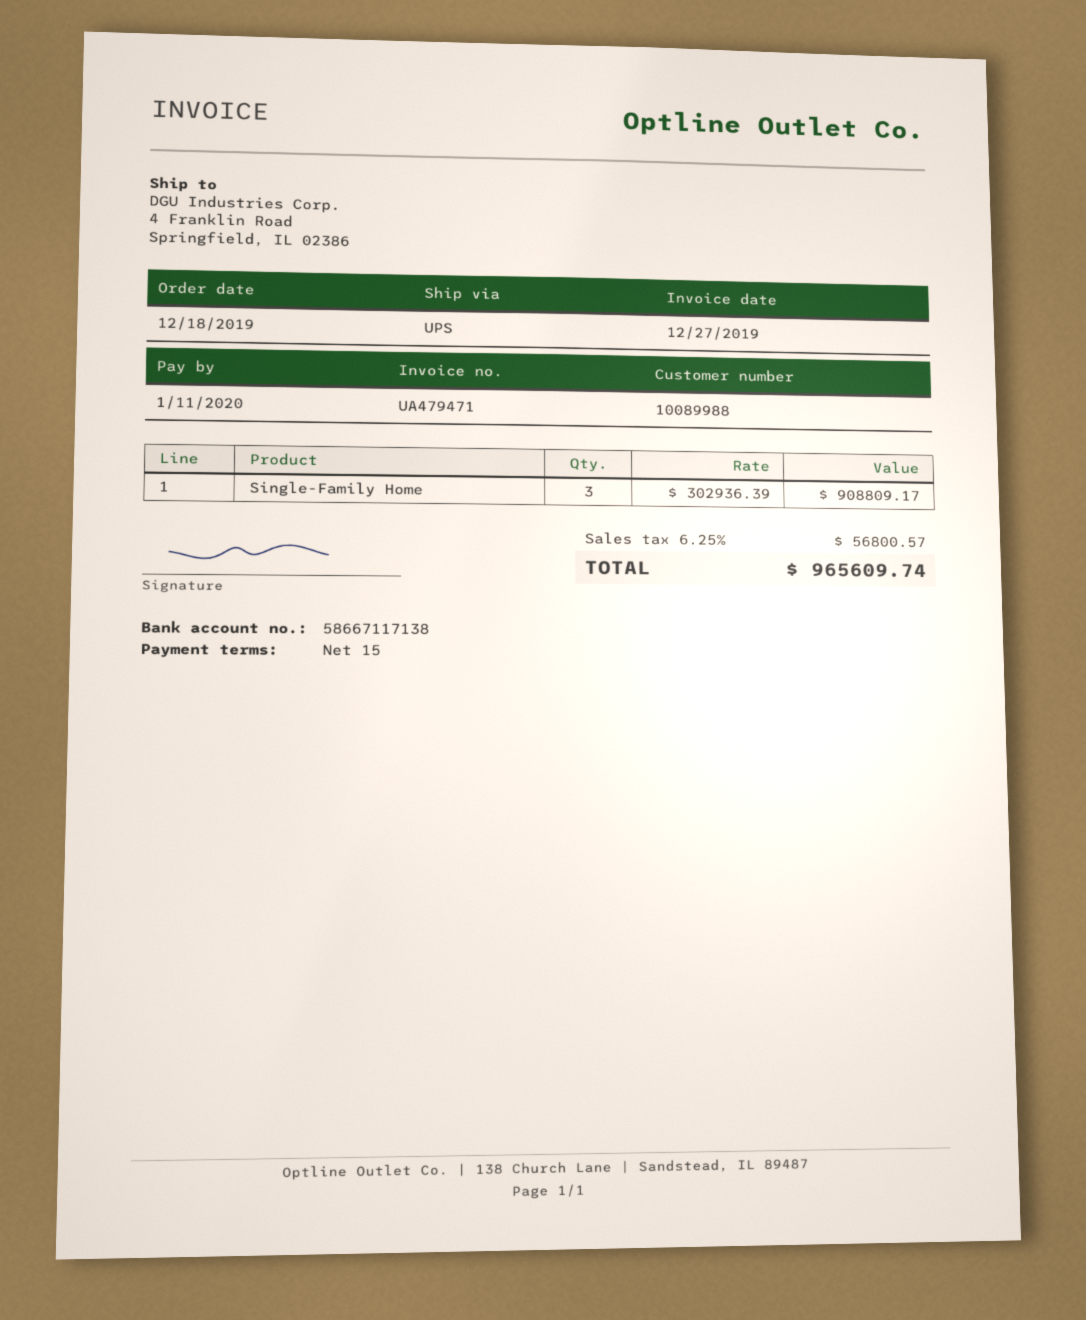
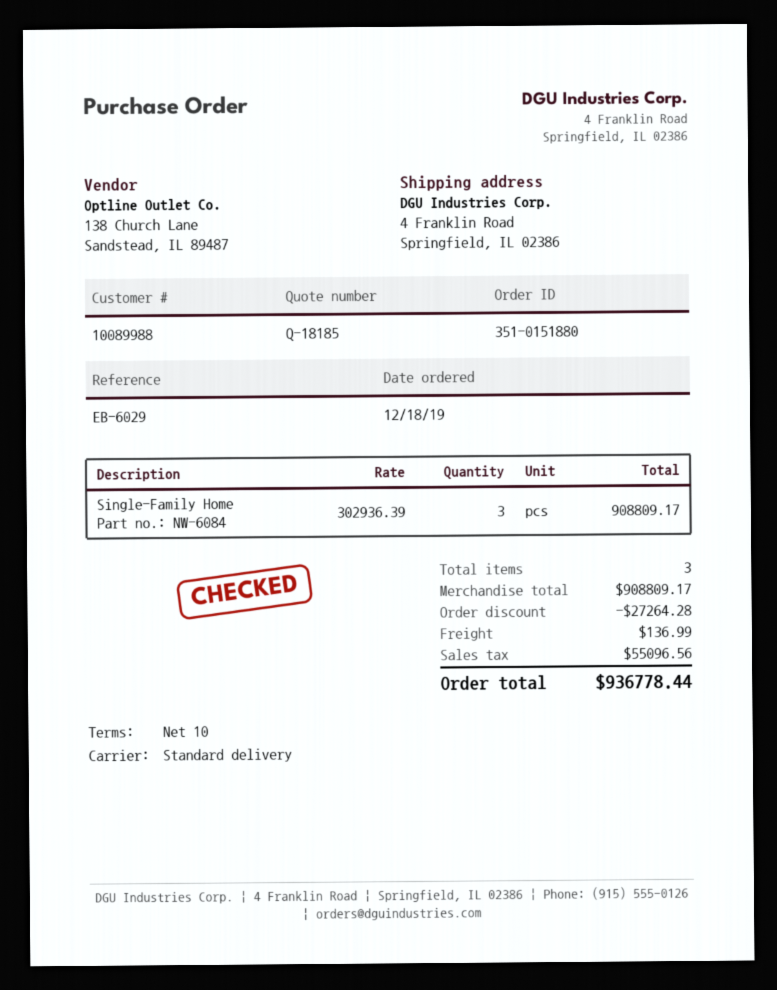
payment terms: 15 days -> 10 days
shipping method: UPS -> standard
discount: none -> 27264.28
shipping: none -> 136.99
tax: 56800.57 -> 55096.56
total: 965609.74 -> 936778.44

